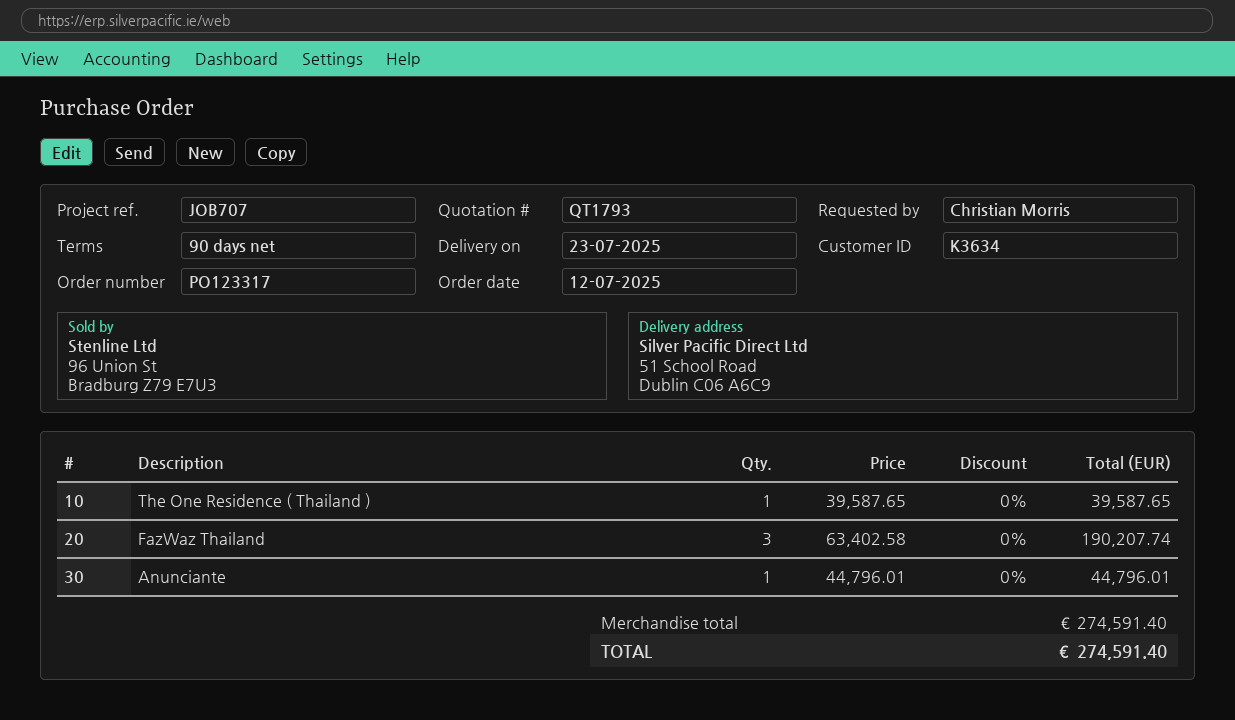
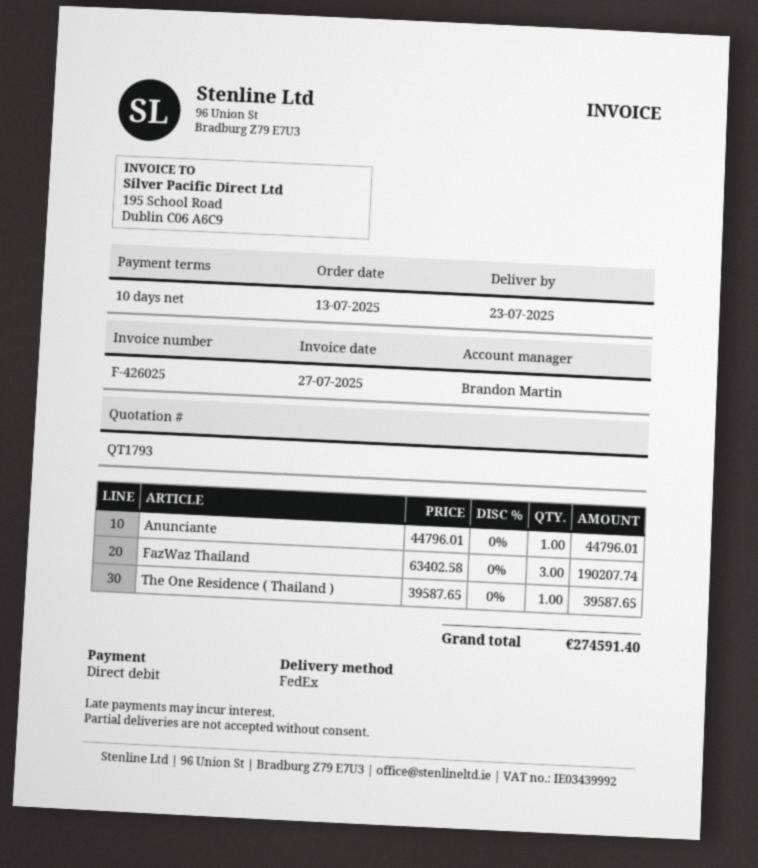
order date: 2025-07-12 -> 2025-07-13
payment terms: 90 days -> 10 days

